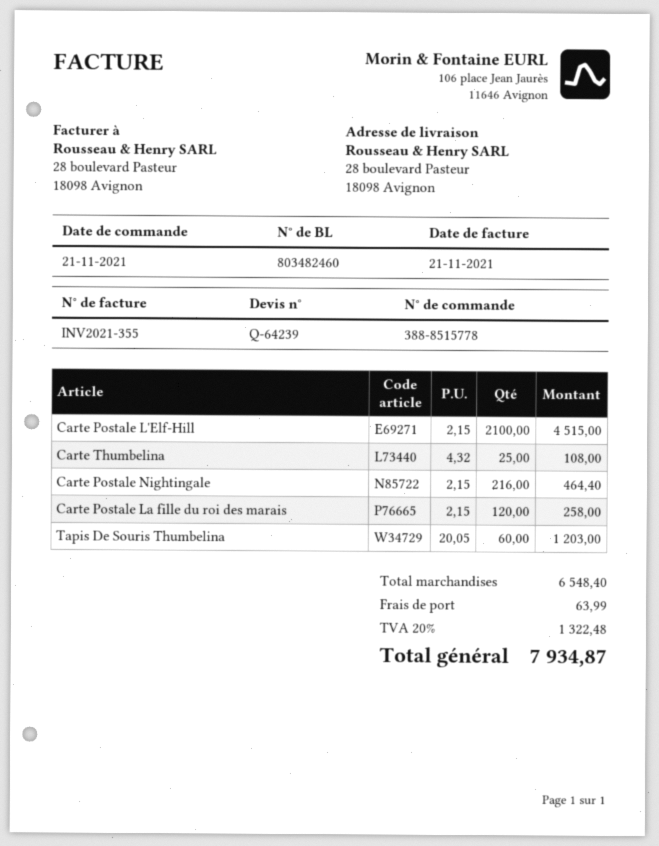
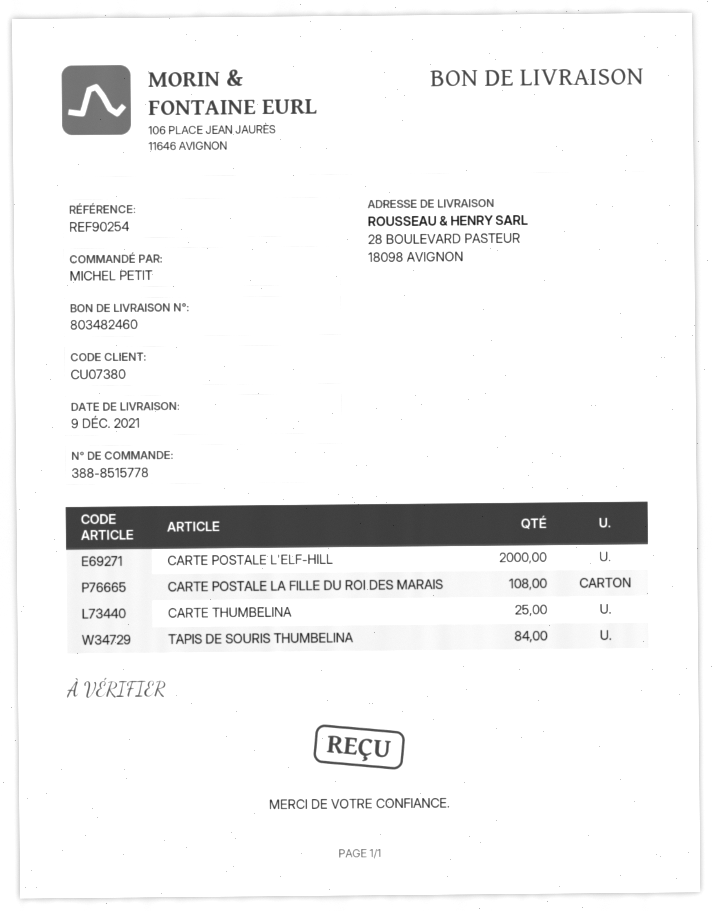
Carte Postale L'Elf-Hill: 2100 -> 2000
Carte Postale Nightingale: 216 -> none
Carte Postale La fille du roi des marais: 120 -> 108
Tapis De Souris Thumbelina: 60 -> 84

